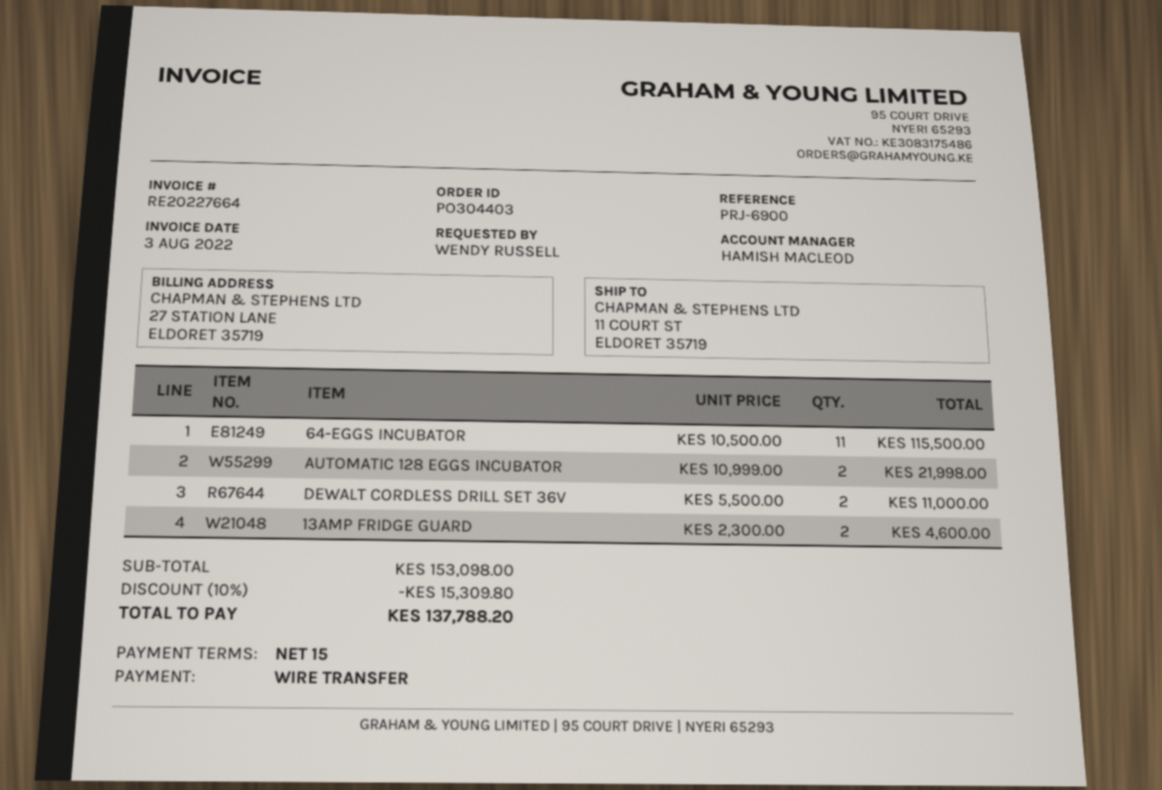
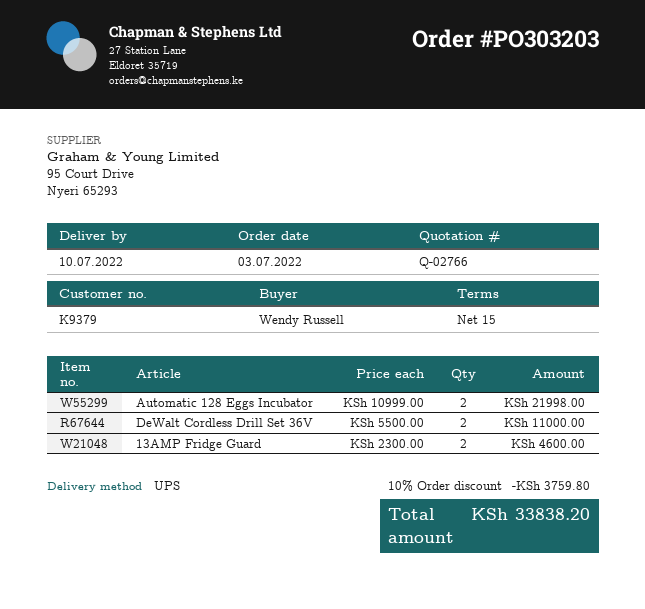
order number: PO304403 -> PO303203
64-EGGS INCUBATOR: 11 x 10500.00 = 115500.00 -> none
discount: 10% = 15309.80 -> 10% = 3759.80
total: 137788.20 -> 33838.20

